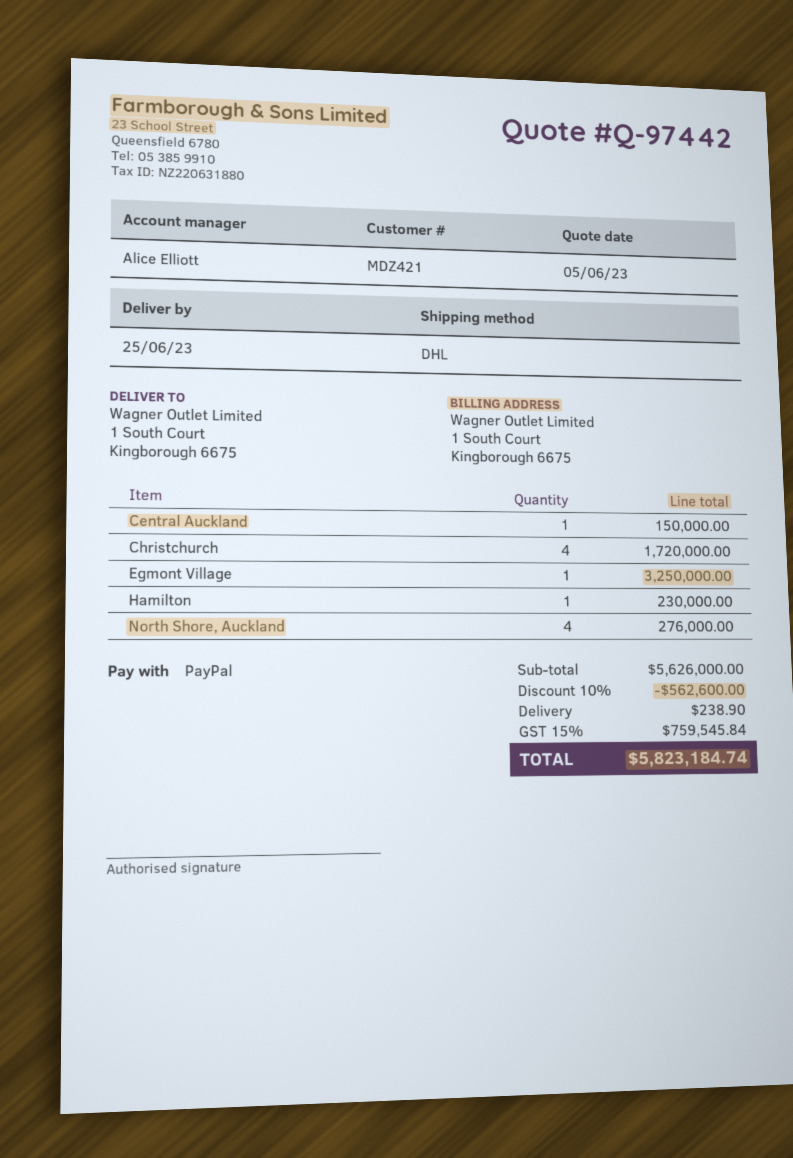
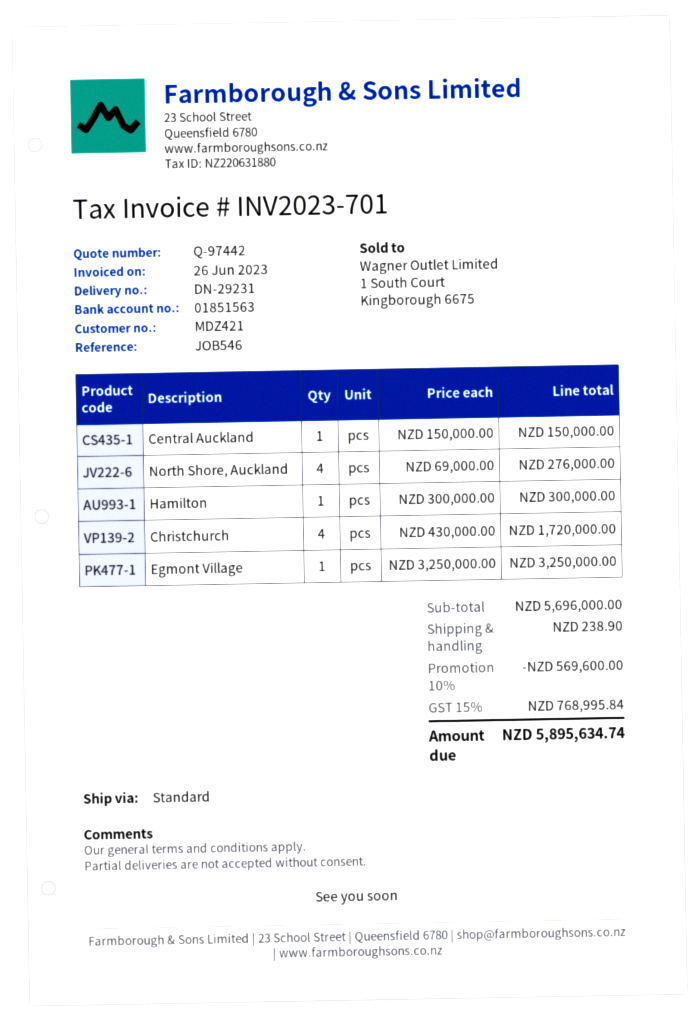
shipping method: DHL -> standard
Hamilton: 1 for 230000.00 -> 1 for 300000.00
subtotal: 5626000.00 -> 5696000.00
discount: 10% = 562600.00 -> 10% = 569600.00
tax: 15% = 759545.84 -> 15% = 768995.84
total: 5823184.74 -> 5895634.74

